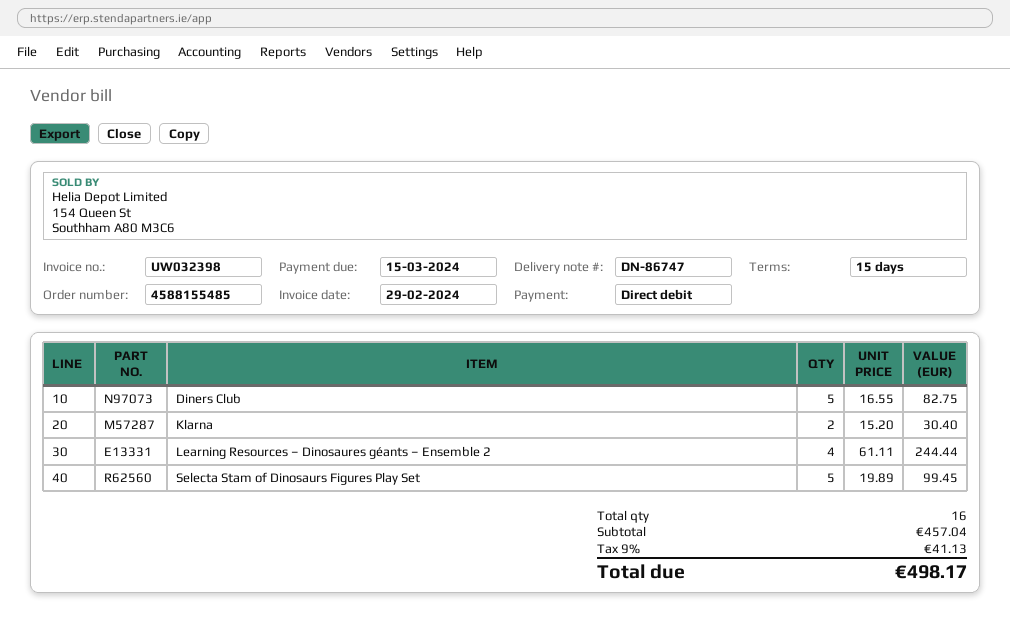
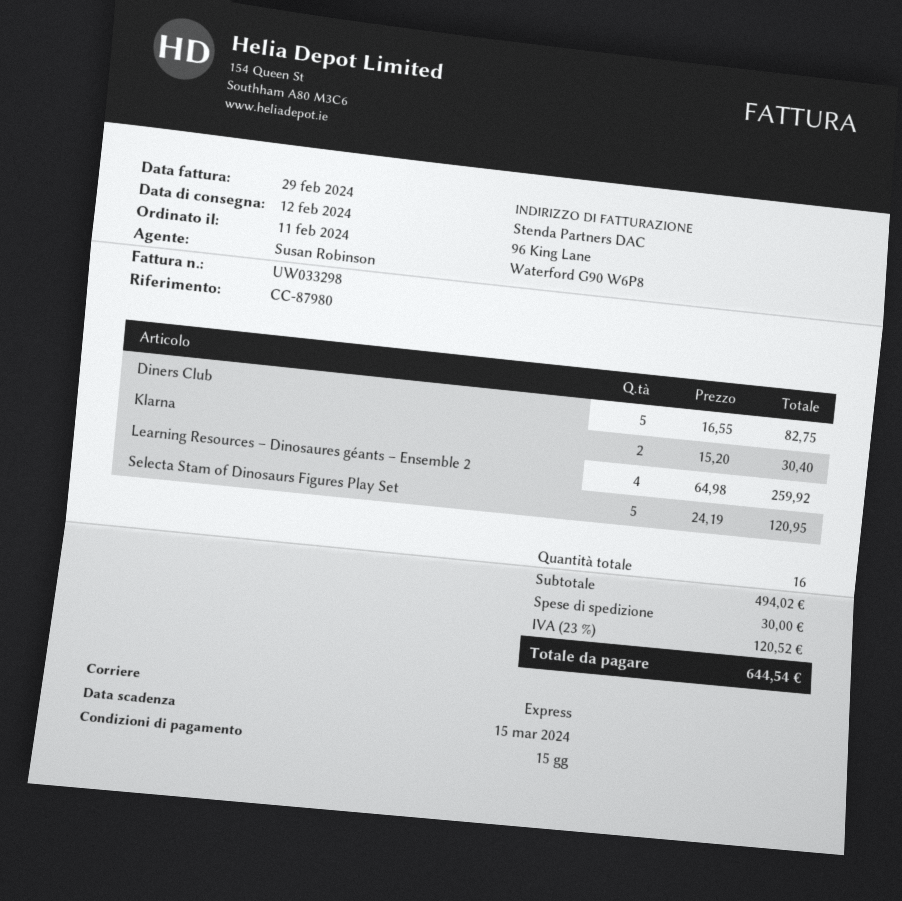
invoice number: UW032398 -> UW033298
Learning Resources – Dinosaures géants – Ensemble 2: 4 x 61.11 = 244.44 -> 4 x 64.98 = 259.92
Selecta Stam of Dinosaurs Figures Play Set: 5 x 19.89 = 99.45 -> 5 x 24.19 = 120.95
subtotal: 457.04 -> 494.02
shipping: none -> 30.00
tax: 9% = 41.13 -> 23% = 120.52
total: 498.17 -> 644.54

